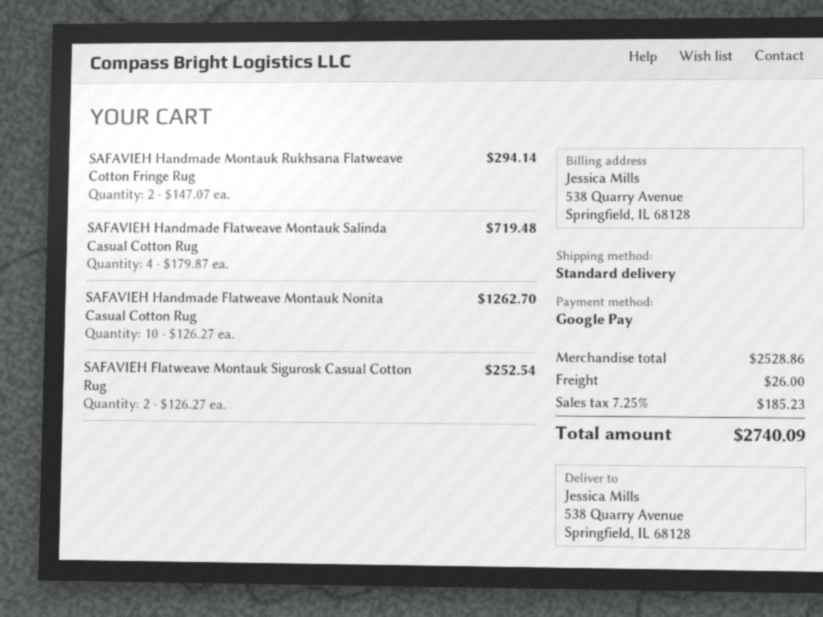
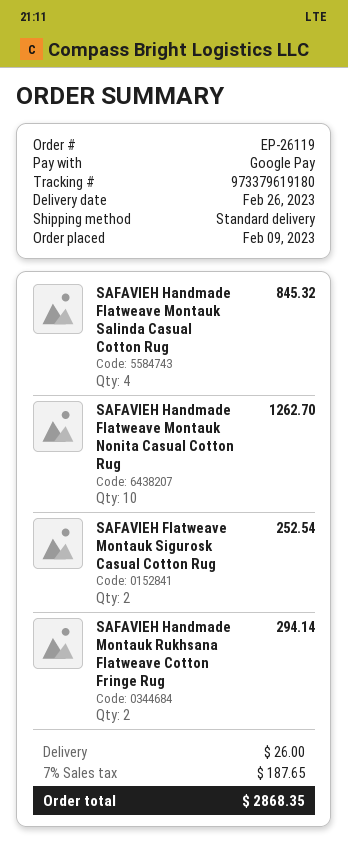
SAFAVIEH Handmade Flatweave Montauk Salinda Casual Cotton Rug: 4 for 719.48 -> 4 for 845.32
tax: 7.25% = 185.23 -> 7% = 187.65
total: 2740.09 -> 2868.35

